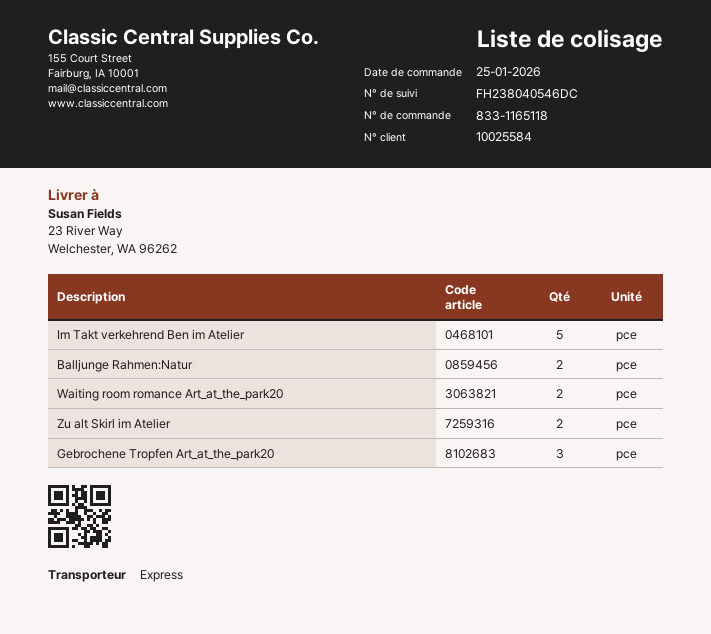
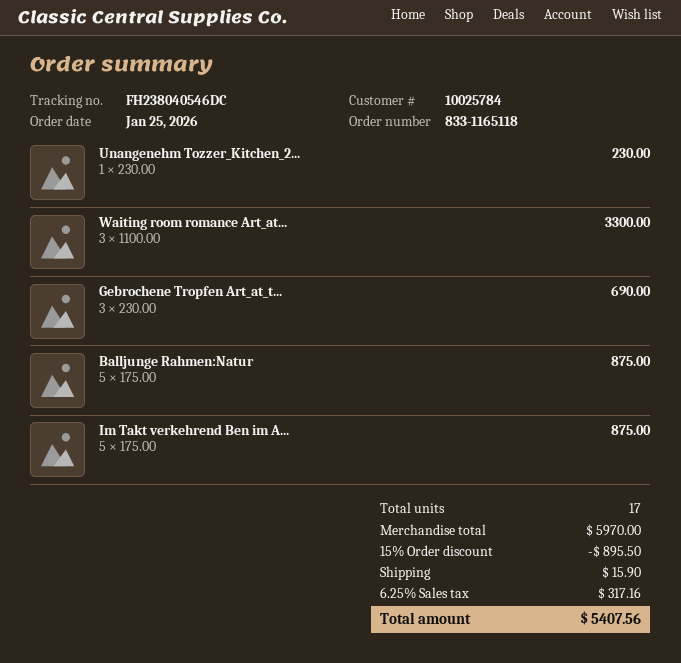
customer number: 10025584 -> 10025784
Balljunge Rahmen:Natur: 2 -> 5
Waiting room romance Art_at_the_park20: 2 -> 3
Zu alt Skirl im Atelier: 2 -> none
Unangenehm Tozzer_Kitchen_2...: none -> 1

